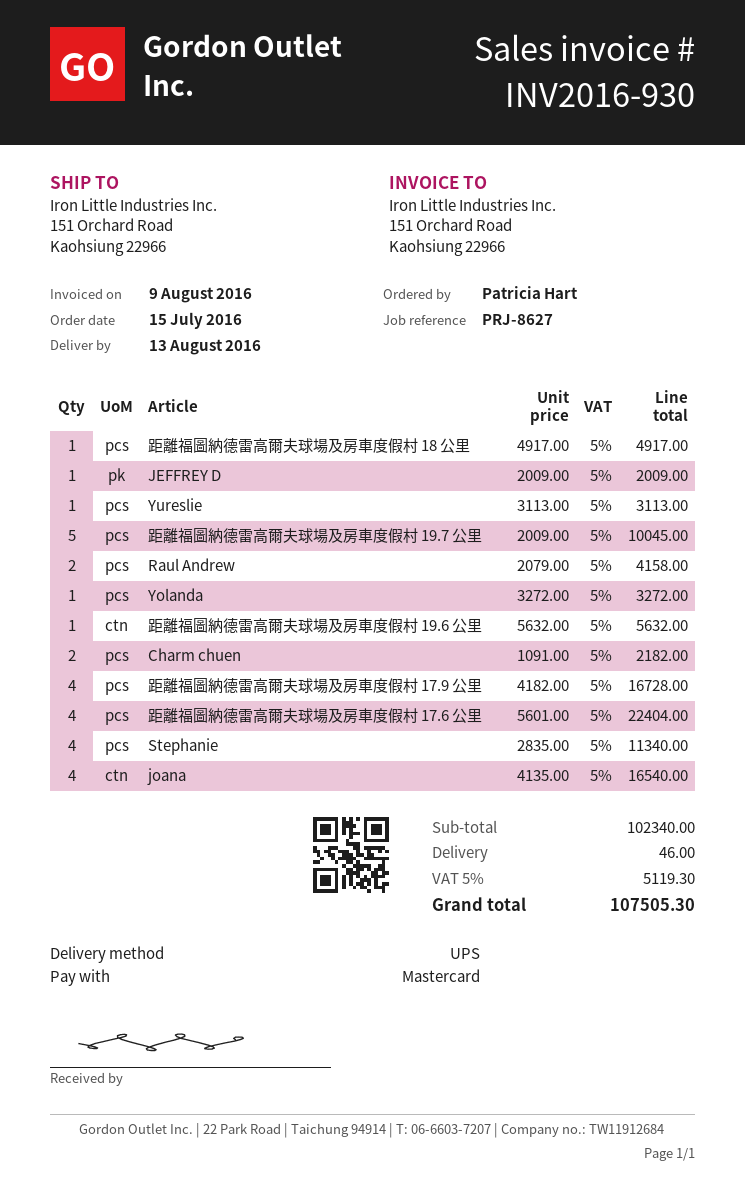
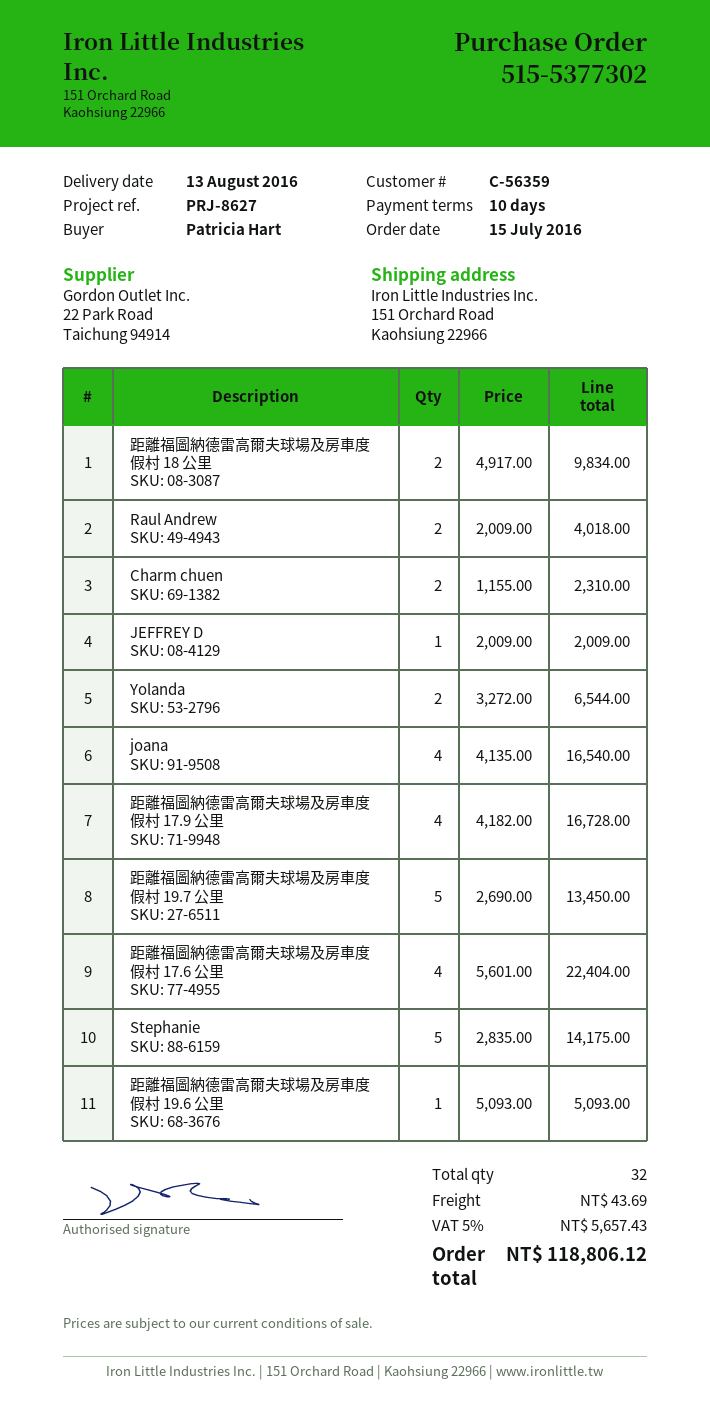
距離福圖納德雷高爾夫球場及房車度假村 18 公里: 1 x 4917.00 = 4917.00 -> 2 x 4917.00 = 9834.00
Yureslie: 1 x 3113.00 = 3113.00 -> none
距離福圖納德雷高爾夫球場及房車度假村 19.7 公里: 5 x 2009.00 = 10045.00 -> 5 x 2690.00 = 13450.00
Raul Andrew: 2 x 2079.00 = 4158.00 -> 2 x 2009.00 = 4018.00
Yolanda: 1 x 3272.00 = 3272.00 -> 2 x 3272.00 = 6544.00
距離福圖納德雷高爾夫球場及房車度假村 19.6 公里: 1 x 5632.00 = 5632.00 -> 1 x 5093.00 = 5093.00
Charm chuen: 2 x 1091.00 = 2182.00 -> 2 x 1155.00 = 2310.00
Stephanie: 4 x 2835.00 = 11340.00 -> 5 x 2835.00 = 14175.00
shipping: 46.00 -> 43.69
tax: 5% = 5119.30 -> 5% = 5657.43
total: 107505.30 -> 118806.12

